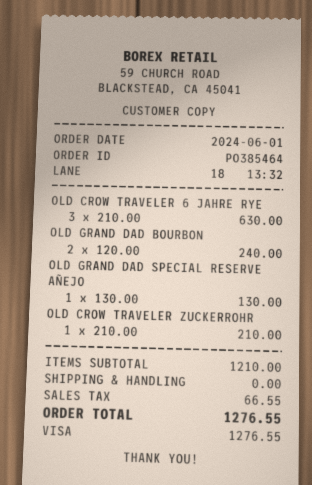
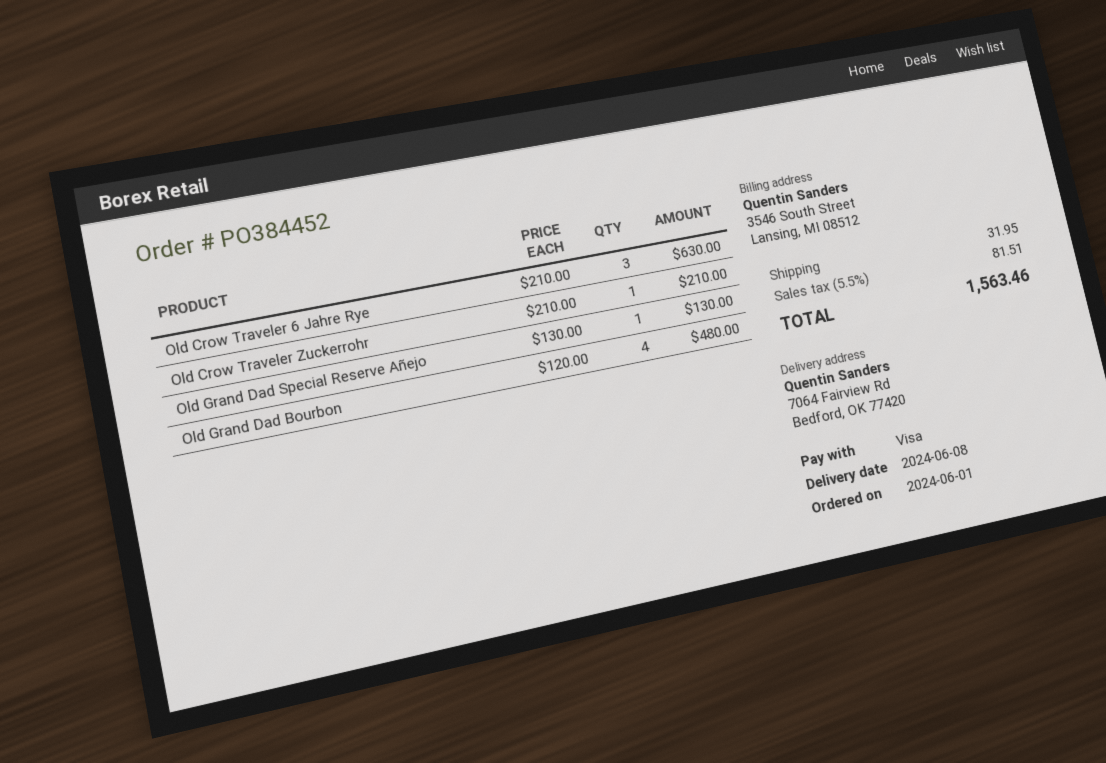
order number: PO385464 -> PO384452
OLD GRAND DAD BOURBON: 2 x 120.00 = 240.00 -> 4 x 120.00 = 480.00
shipping: 0.00 -> 31.95
tax: 66.55 -> 81.51
total: 1276.55 -> 1563.46

